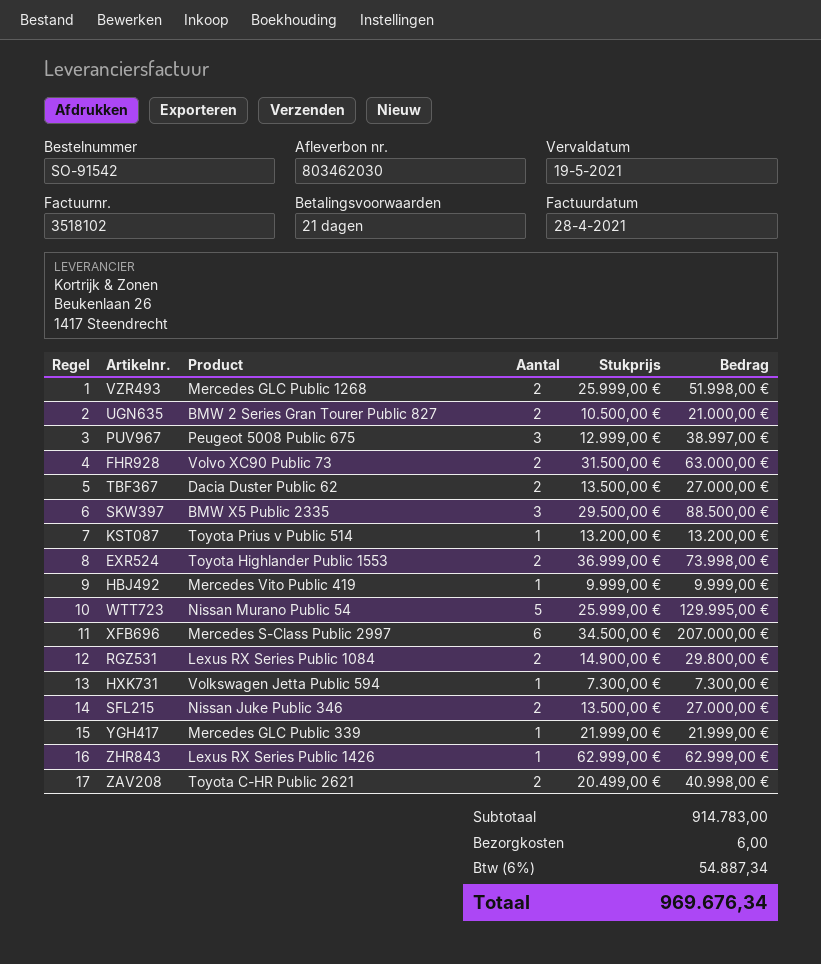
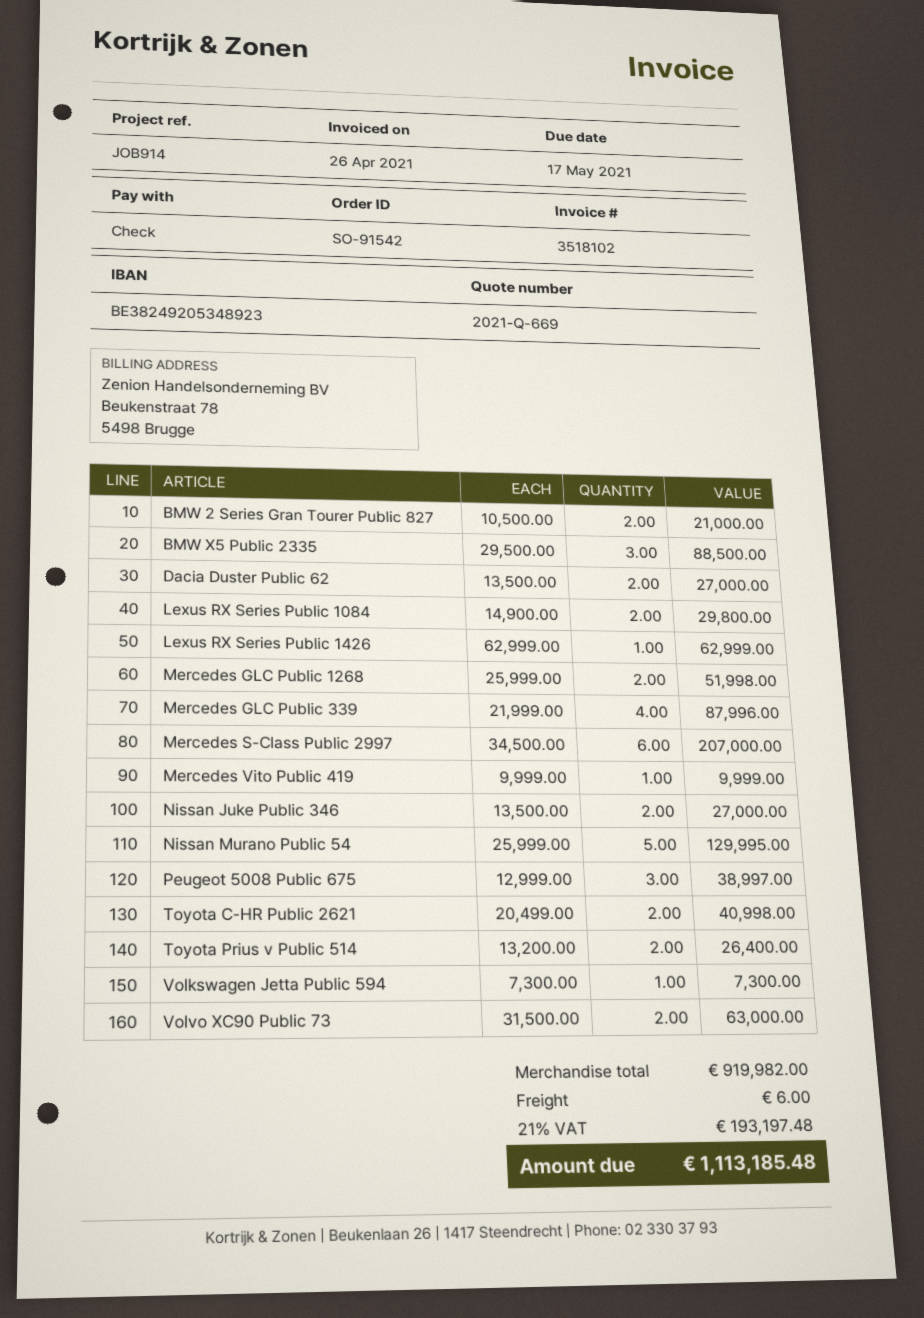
invoice date: 2021-04-28 -> 2021-04-26
due date: 2021-05-19 -> 2021-05-17
Toyota Prius v Public 514: 1 x 13200.00 = 13200.00 -> 2 x 13200.00 = 26400.00
Toyota Highlander Public 1553: 2 x 36999.00 = 73998.00 -> none
Mercedes GLC Public 339: 1 x 21999.00 = 21999.00 -> 4 x 21999.00 = 87996.00
subtotal: 914783.00 -> 919982.00
tax: 6% = 54887.34 -> 21% = 193197.48
total: 969676.34 -> 1113185.48

